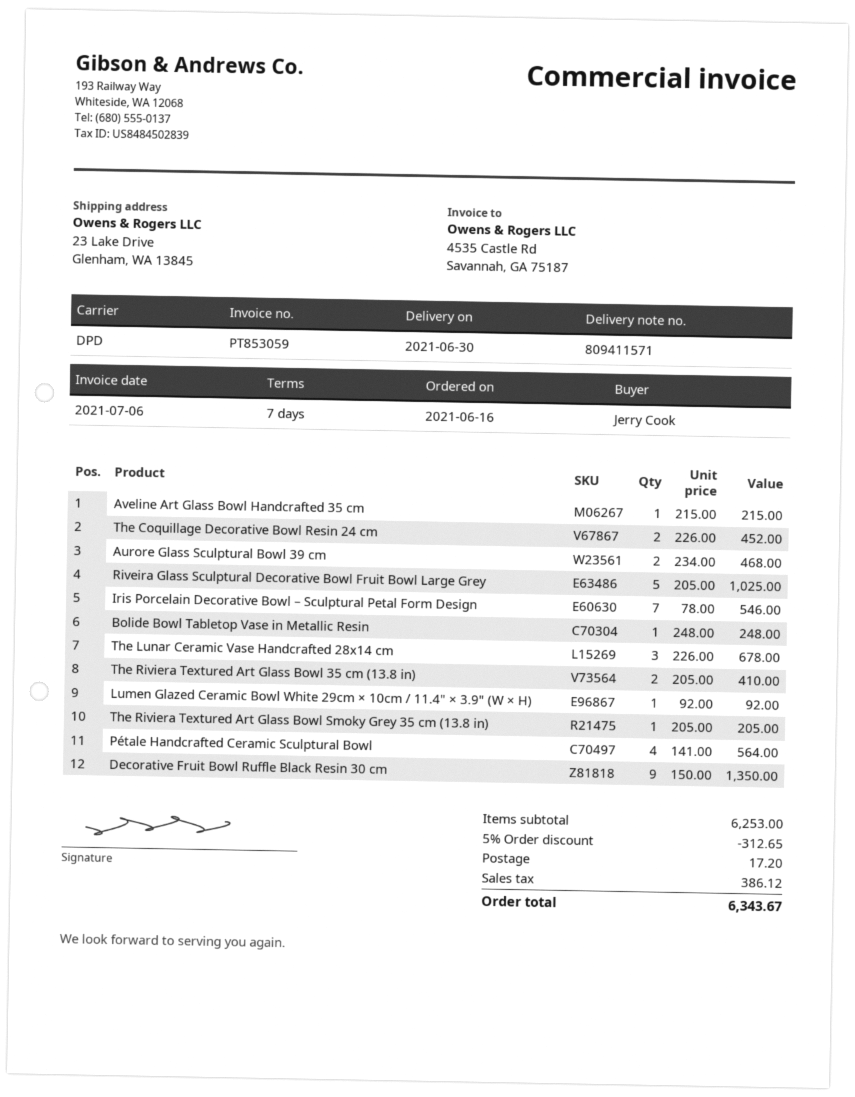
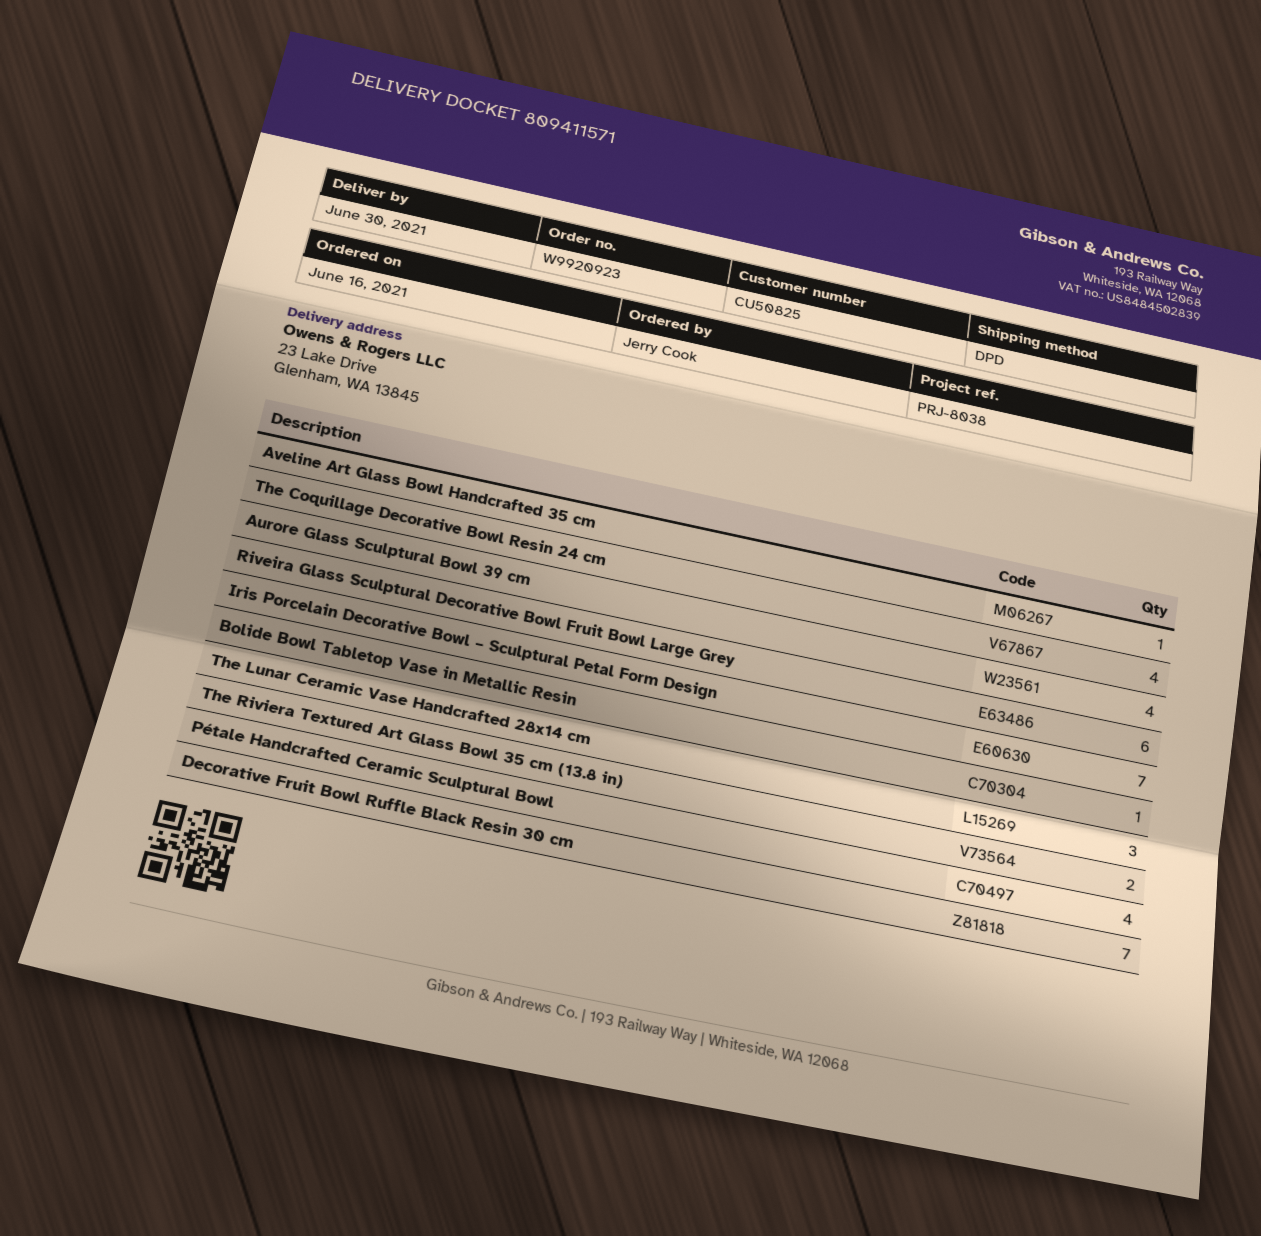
The Coquillage Decorative Bowl Resin 24 cm: 2 -> 4
Aurore Glass Sculptural Bowl 39 cm: 2 -> 4
Riveira Glass Sculptural Decorative Bowl Fruit Bowl Large Grey: 5 -> 6
Lumen Glazed Ceramic Bowl White 29cm × 10cm / 11.4" × 3.9" (W × H): 1 -> none
The Riviera Textured Art Glass Bowl Smoky Grey 35 cm (13.8 in): 1 -> none
Decorative Fruit Bowl Ruffle Black Resin 30 cm: 9 -> 7

